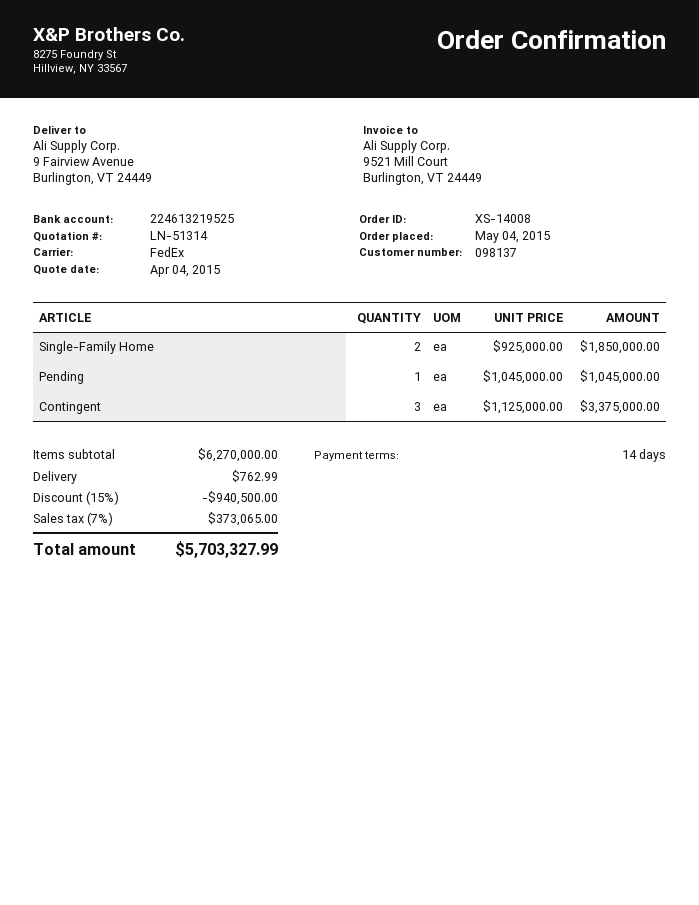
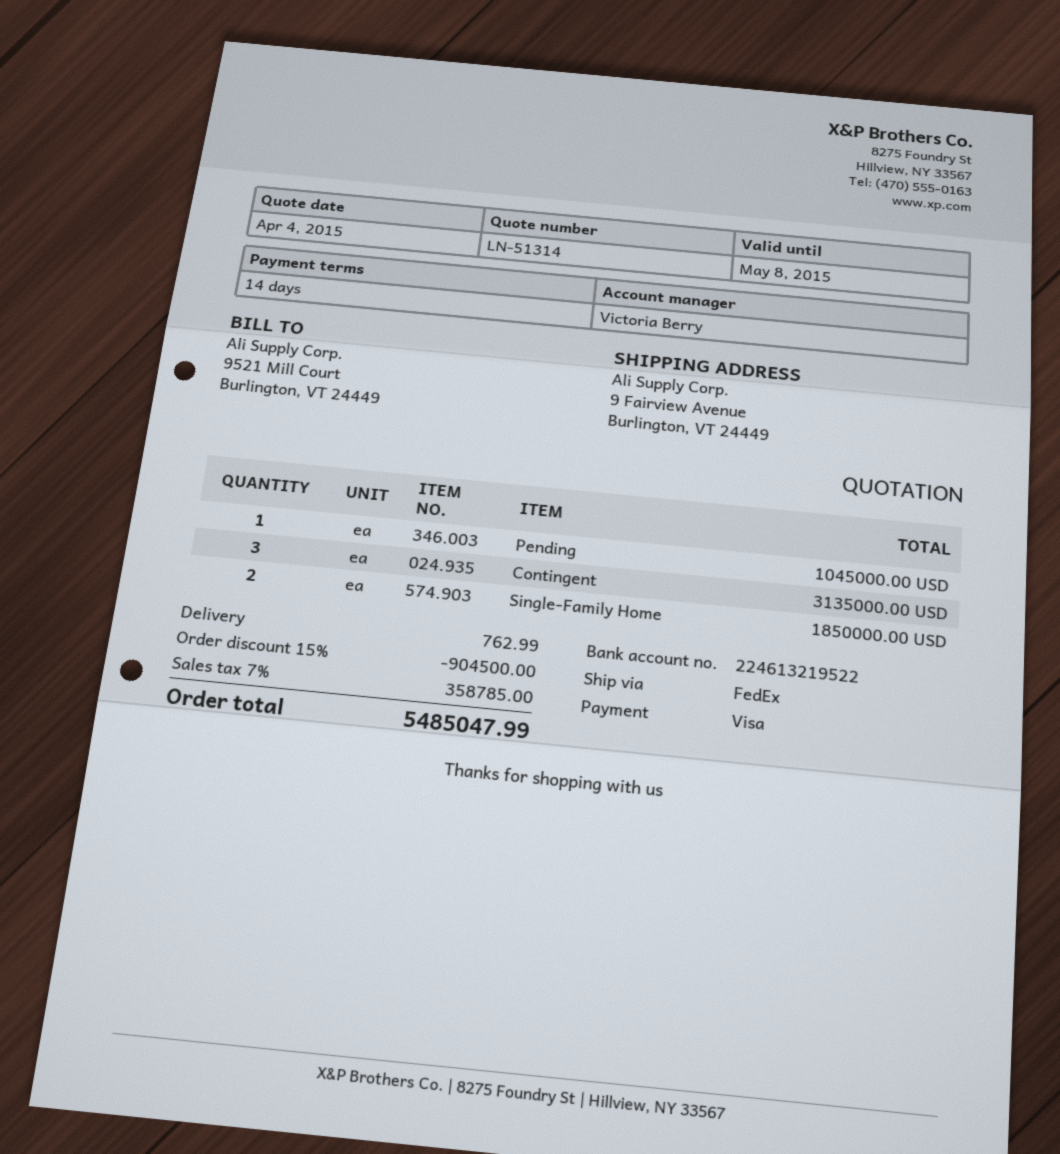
bank account: 224613219525 -> 224613219522
Contingent: 3 for 3375000.00 -> 3 for 3135000.00
discount: 15% = 940500.00 -> 15% = 904500.00
tax: 7% = 373065.00 -> 7% = 358785.00
total: 5703327.99 -> 5485047.99

